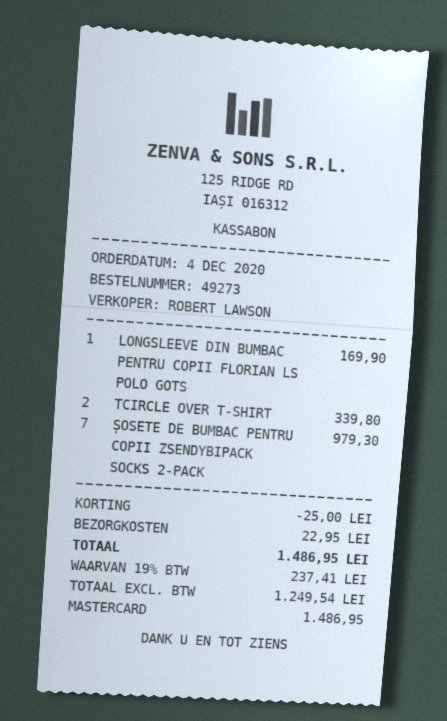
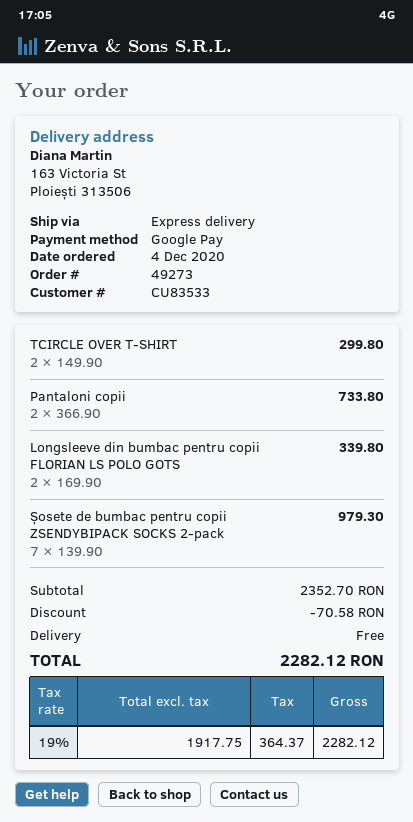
payment method: Mastercard -> Google Pay
LONGSLEEVE DIN BUMBAC PENTRU COPII FLORIAN LS POLO GOTS: 1 for 169.90 -> 2 for 339.80
TCIRCLE OVER T-SHIRT: 2 for 339.80 -> 2 for 299.80
Pantaloni copii: none -> 2 for 733.80
discount: 25.00 -> 70.58
shipping: 22.95 -> 0.00
net: 1249.54 -> 1917.75
tax: 19% = 237.41 -> 19% = 364.37
total: 1486.95 -> 2282.12

